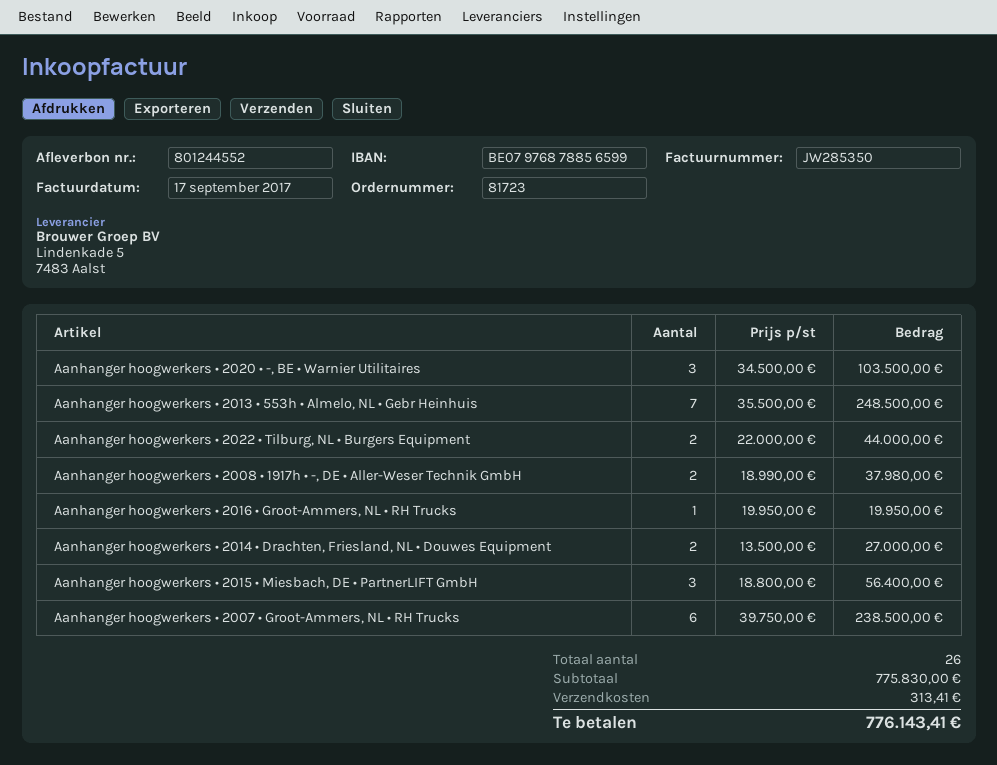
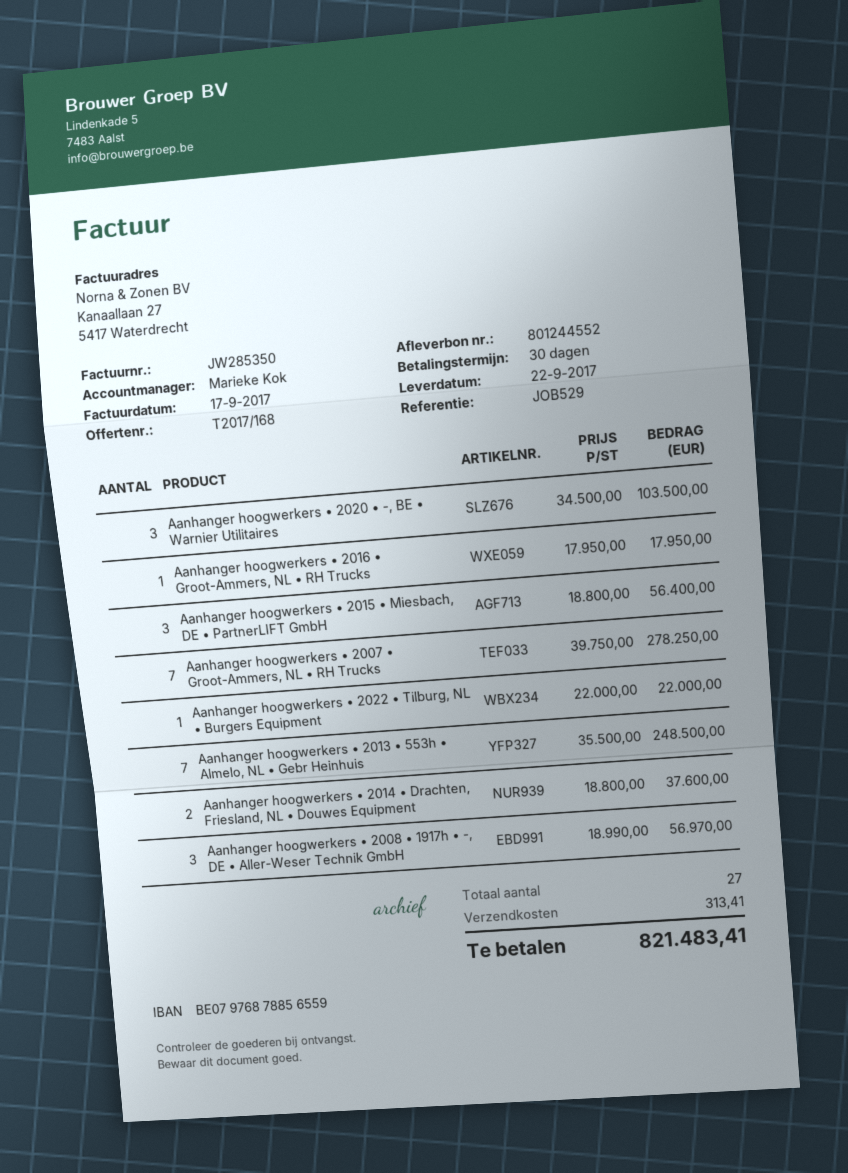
bank account: BE07976878856599 -> BE07976878856559
Aanhanger hoogwerkers • 2022 • Tilburg, NL • Burgers Equipment: 2 x 22000.00 = 44000.00 -> 1 x 22000.00 = 22000.00
Aanhanger hoogwerkers • 2008 • 1917h • -, DE • Aller-Weser Technik GmbH: 2 x 18990.00 = 37980.00 -> 3 x 18990.00 = 56970.00
Aanhanger hoogwerkers • 2016 • Groot-Ammers, NL • RH Trucks: 1 x 19950.00 = 19950.00 -> 1 x 17950.00 = 17950.00
Aanhanger hoogwerkers • 2014 • Drachten, Friesland, NL • Douwes Equipment: 2 x 13500.00 = 27000.00 -> 2 x 18800.00 = 37600.00
Aanhanger hoogwerkers • 2007 • Groot-Ammers, NL • RH Trucks: 6 x 39750.00 = 238500.00 -> 7 x 39750.00 = 278250.00
total quantity: 26 -> 27
total: 776143.41 -> 821483.41

